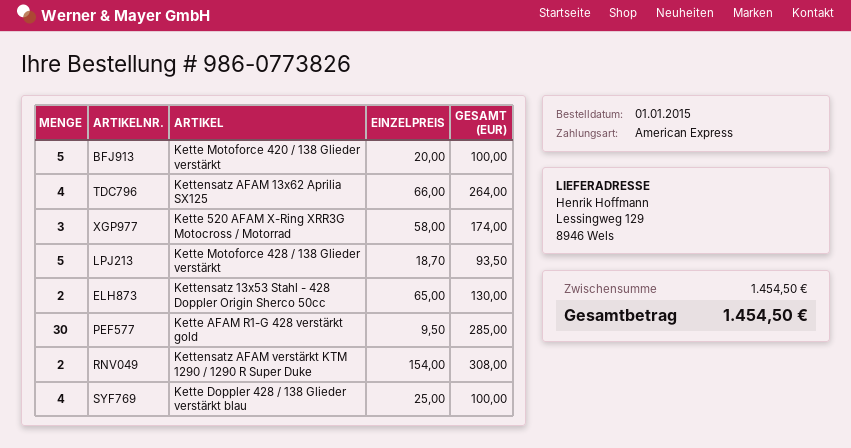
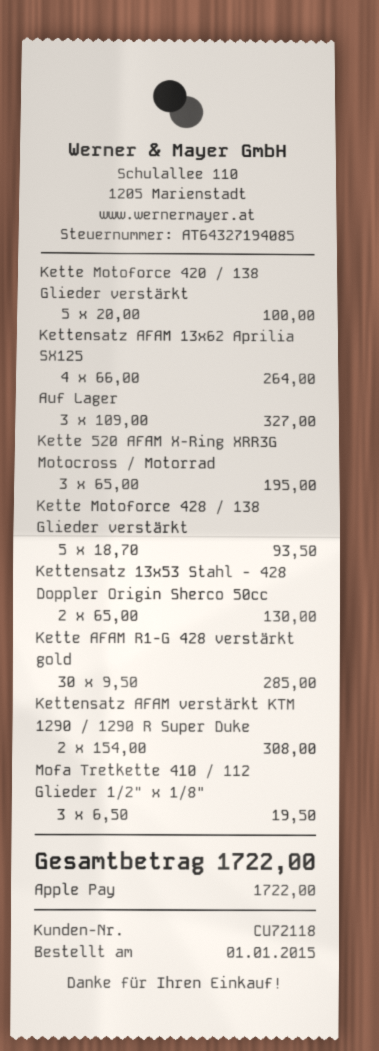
payment method: American Express -> Apple Pay
Kette 520 AFAM X-Ring XRR3G Motocross / Motorrad: 3 x 58.00 = 174.00 -> 3 x 65.00 = 195.00
Kette Doppler 428 / 138 Glieder verstärkt blau: 4 x 25.00 = 100.00 -> none
Auf Lager: none -> 3 x 109.00 = 327.00
Mofa Tretkette 410 / 112 Glieder 1/2" x 1/8": none -> 3 x 6.50 = 19.50
total: 1454.50 -> 1722.00

